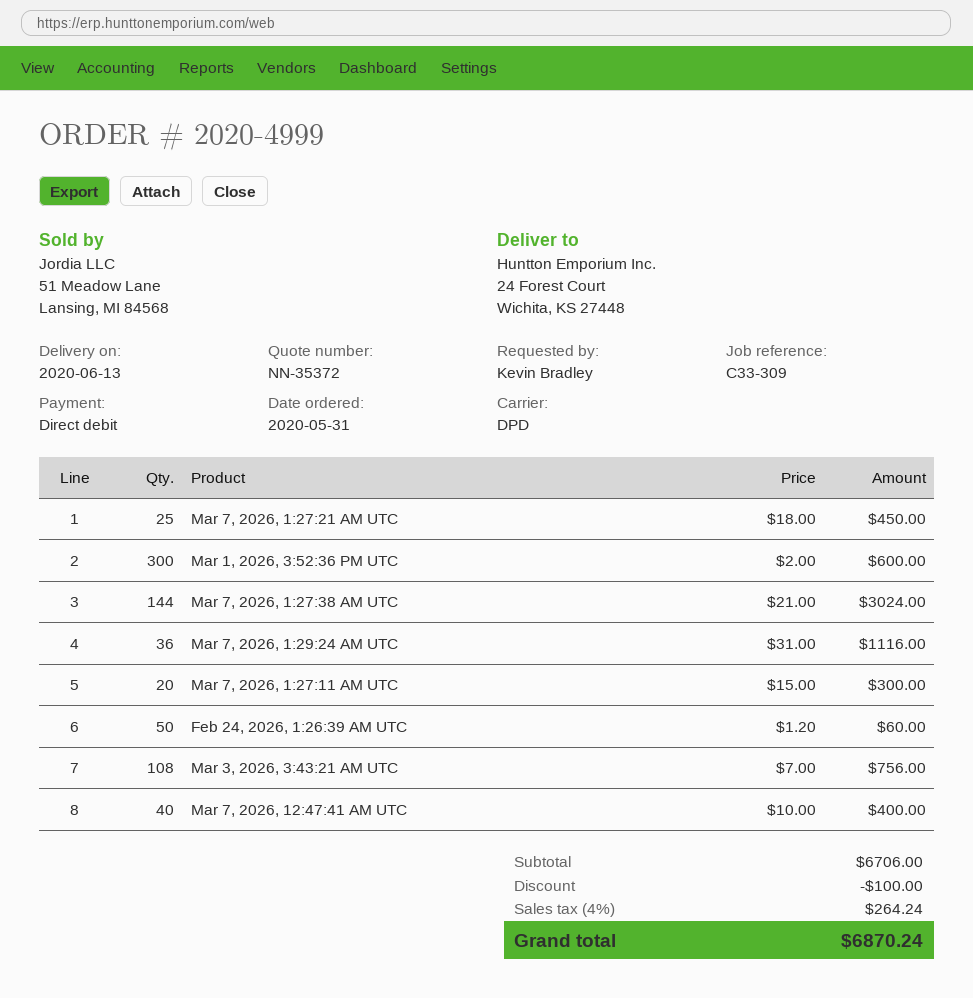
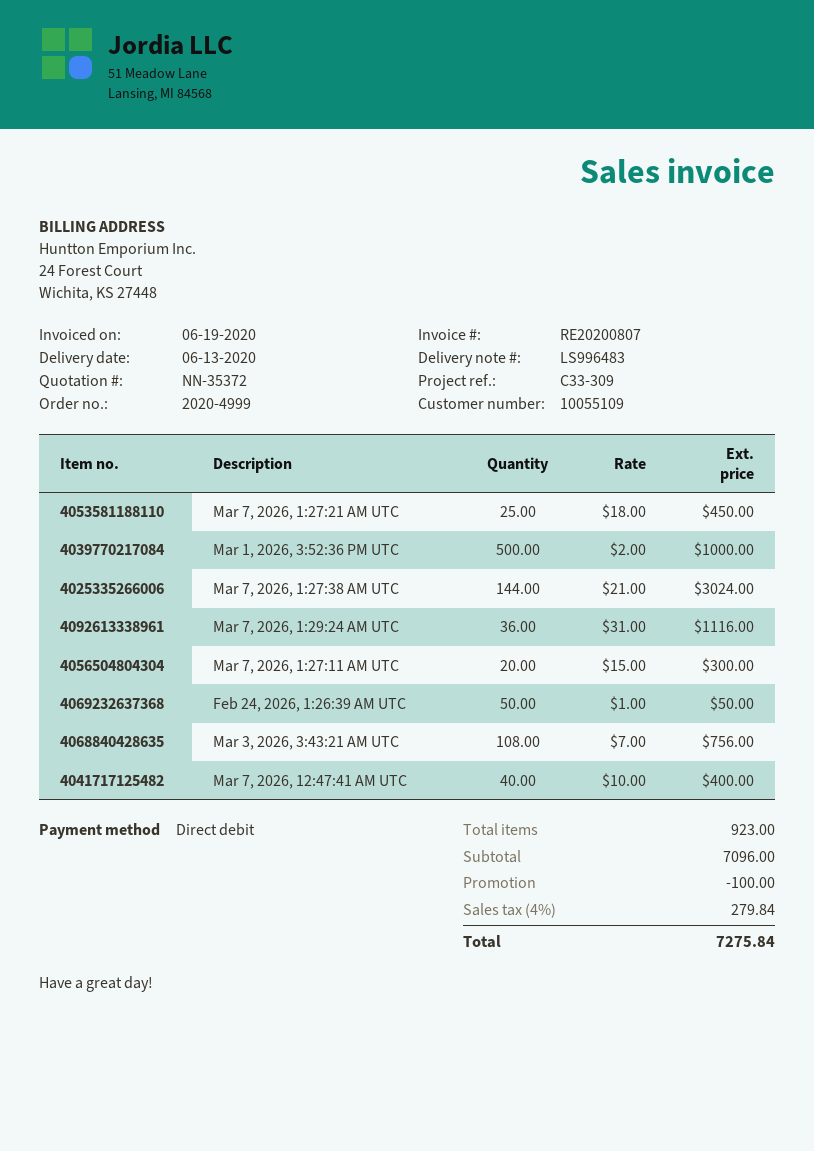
Mar 1, 2026, 3:52:36 PM UTC: 300 x 2.00 = 600.00 -> 500 x 2.00 = 1000.00
Feb 24, 2026, 1:26:39 AM UTC: 50 x 1.20 = 60.00 -> 50 x 1.00 = 50.00
subtotal: 6706.00 -> 7096.00
tax: 4% = 264.24 -> 4% = 279.84
total: 6870.24 -> 7275.84

